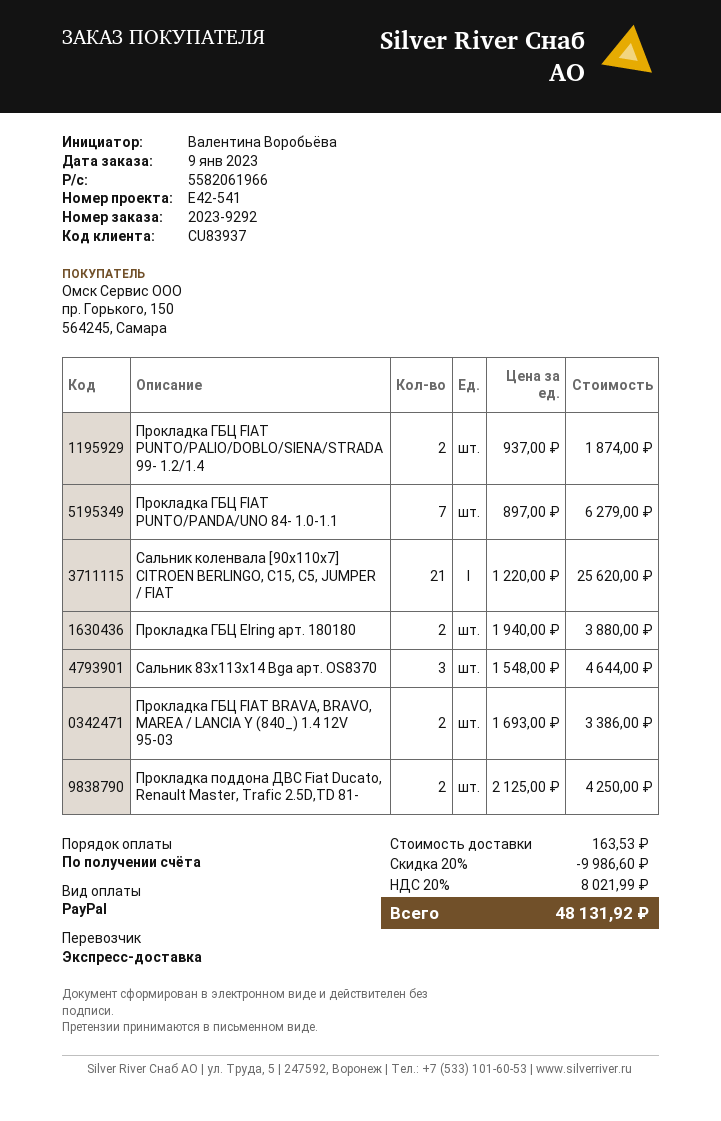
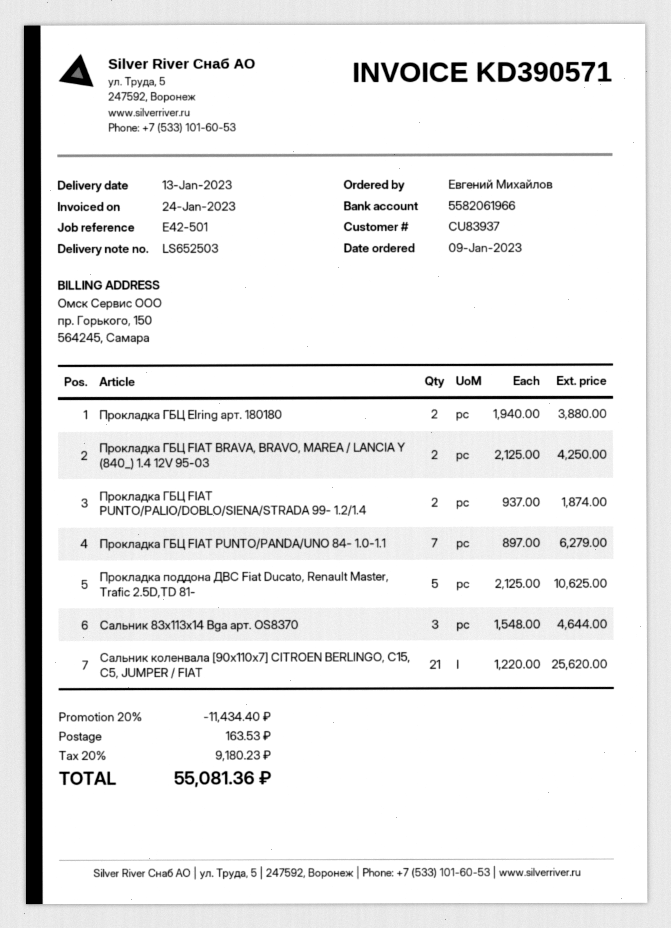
reference: E42-541 -> E42-501
ordered by: Валентина Воробьёва -> Евгений Михайлов
Прокладка ГБЦ FIAT BRAVA, BRAVO, MAREA / LANCIA Y (840_) 1.4 12V 95-03: 2 x 1693.00 = 3386.00 -> 2 x 2125.00 = 4250.00
Прокладка поддона ДВС Fiat Ducato, Renault Master, Trafic 2.5D,TD 81-: 2 x 2125.00 = 4250.00 -> 5 x 2125.00 = 10625.00
discount: 20% = 9986.60 -> 20% = 11434.40
tax: 20% = 8021.99 -> 20% = 9180.23
total: 48131.92 -> 55081.36

